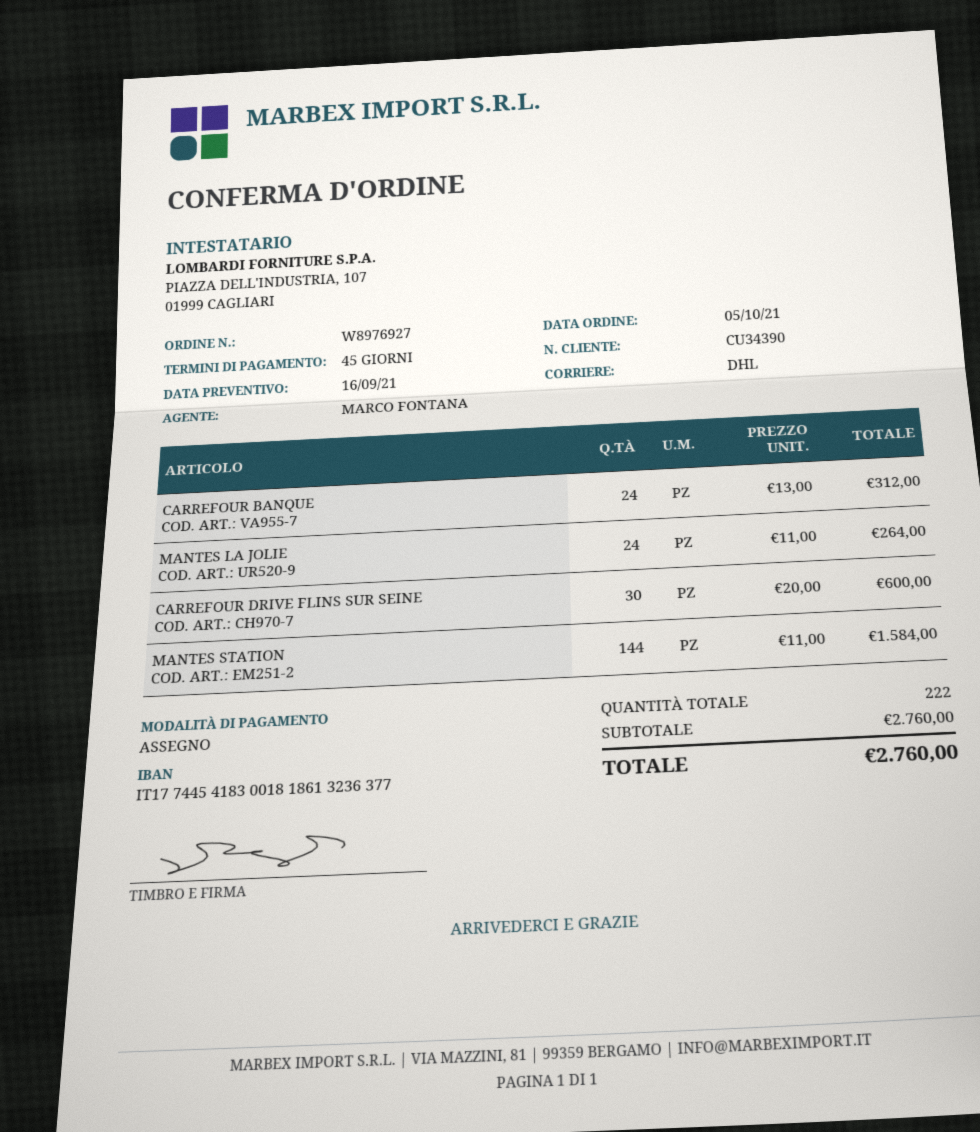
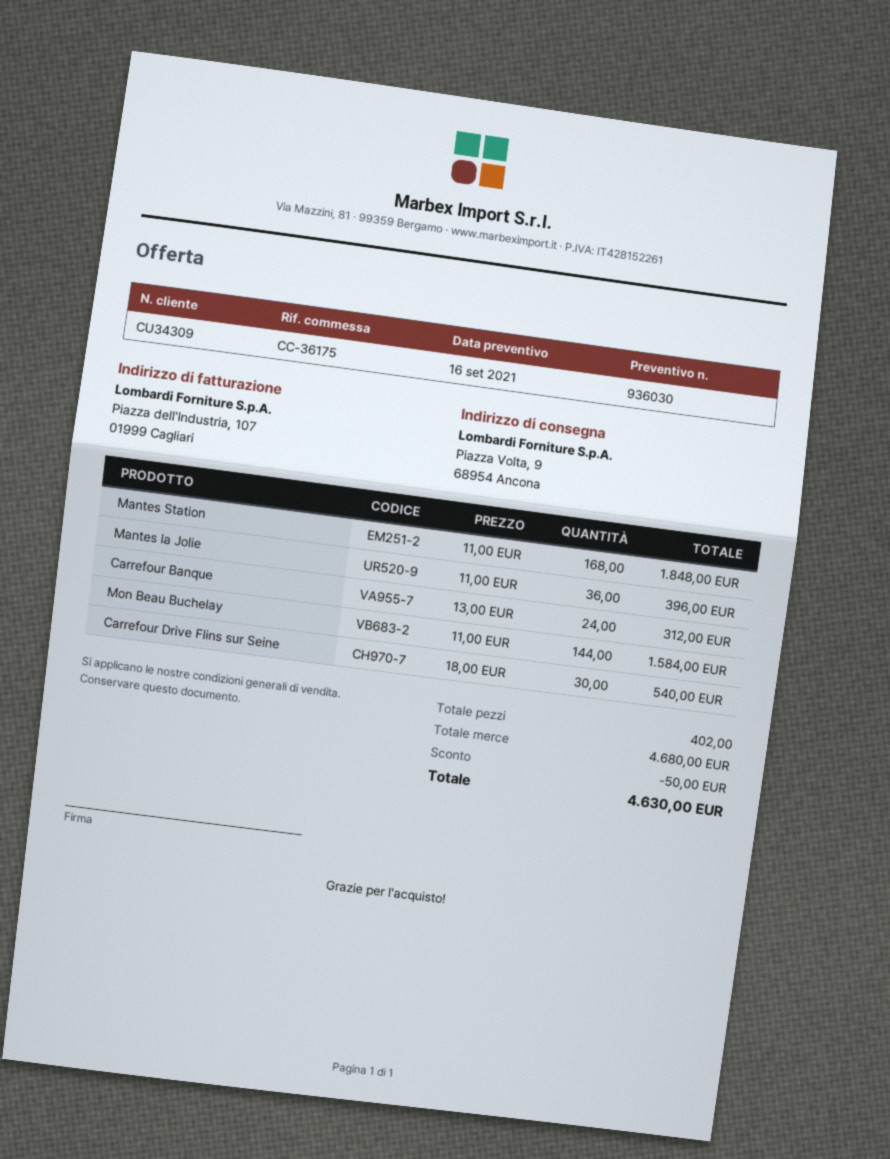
customer number: CU34390 -> CU34309
MANTES LA JOLIE: 24 x 11.00 = 264.00 -> 36 x 11.00 = 396.00
CARREFOUR DRIVE FLINS SUR SEINE: 30 x 20.00 = 600.00 -> 30 x 18.00 = 540.00
MANTES STATION: 144 x 11.00 = 1584.00 -> 168 x 11.00 = 1848.00
Mon Beau Buchelay: none -> 144 x 11.00 = 1584.00
total quantity: 222 -> 402
subtotal: 2760.00 -> 4680.00
discount: none -> 50.00
total: 2760.00 -> 4630.00

